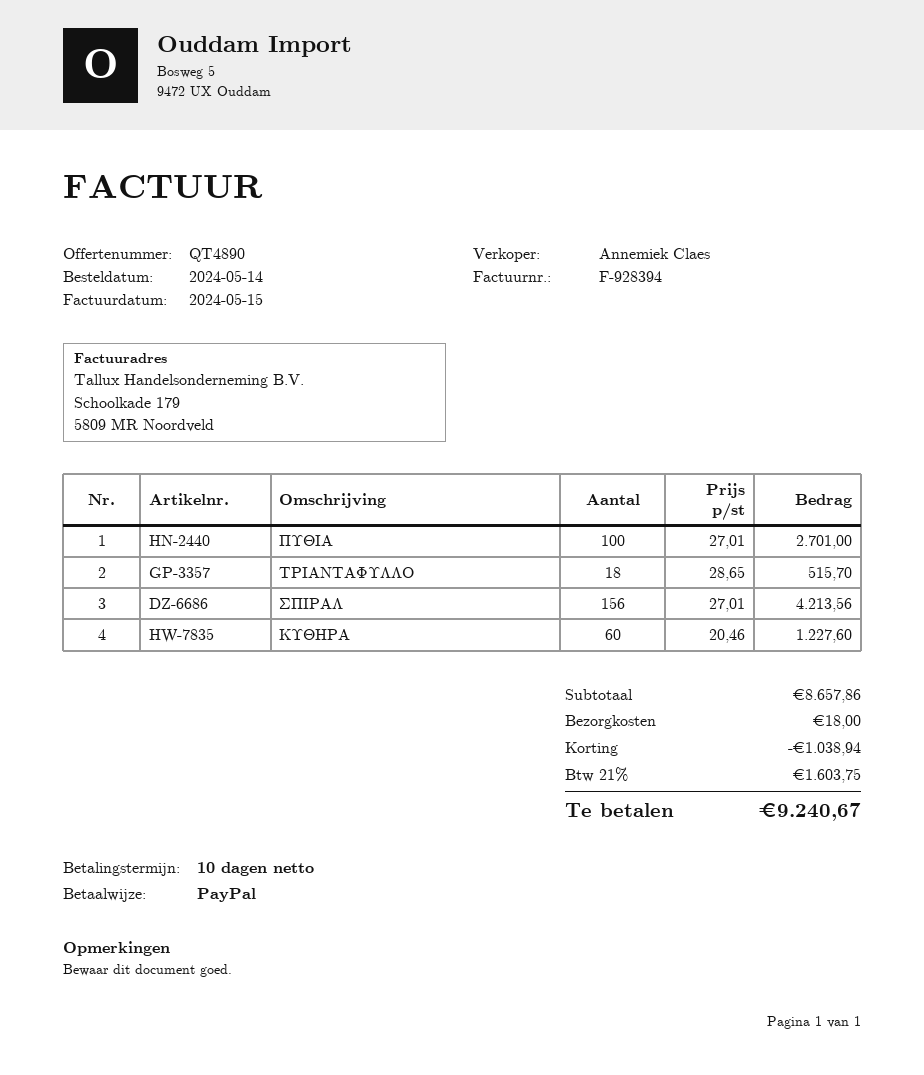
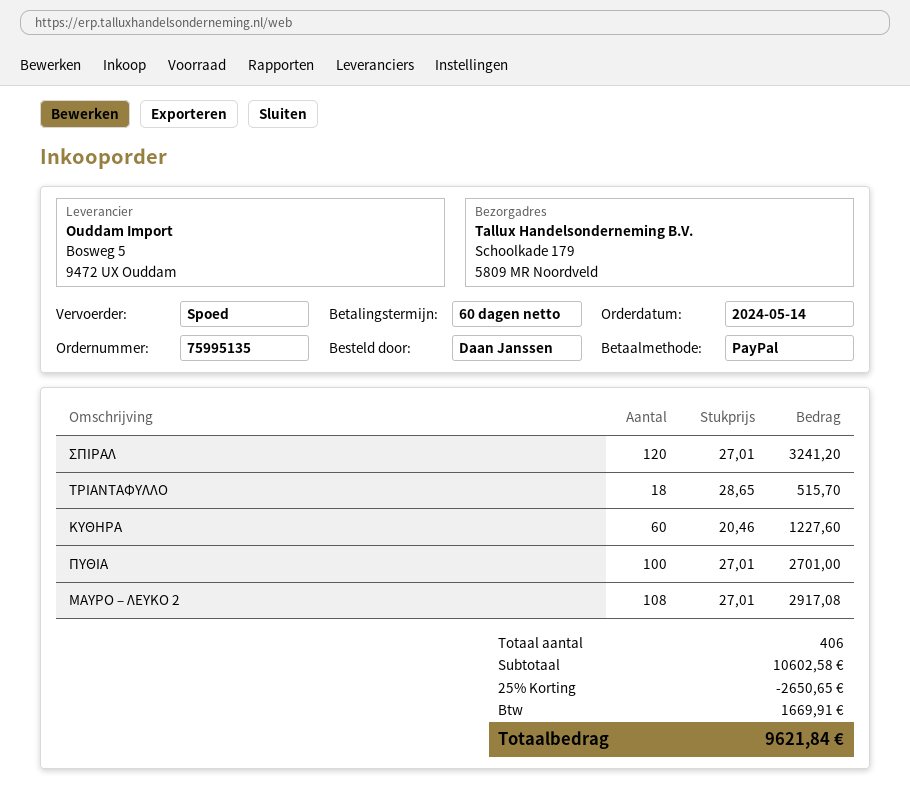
payment terms: 10 days -> 60 days
ΣΠΙΡΑΛ: 156 x 27.01 = 4213.56 -> 120 x 27.01 = 3241.20
ΜΑΥΡΟ – ΛΕΥΚΟ 2: none -> 108 x 27.01 = 2917.08
subtotal: 8657.86 -> 10602.58
discount: 1038.94 -> 2650.65
shipping: 18.00 -> none
tax: 1603.75 -> 1669.91
total: 9240.67 -> 9621.84

